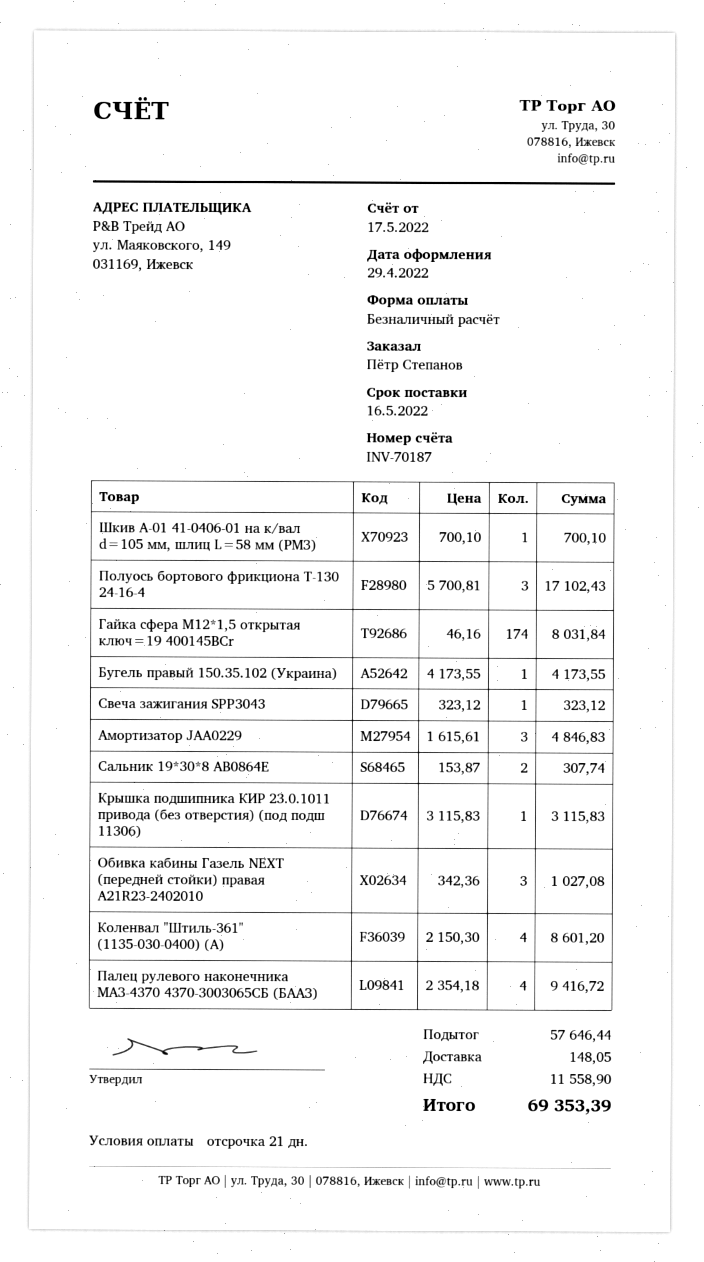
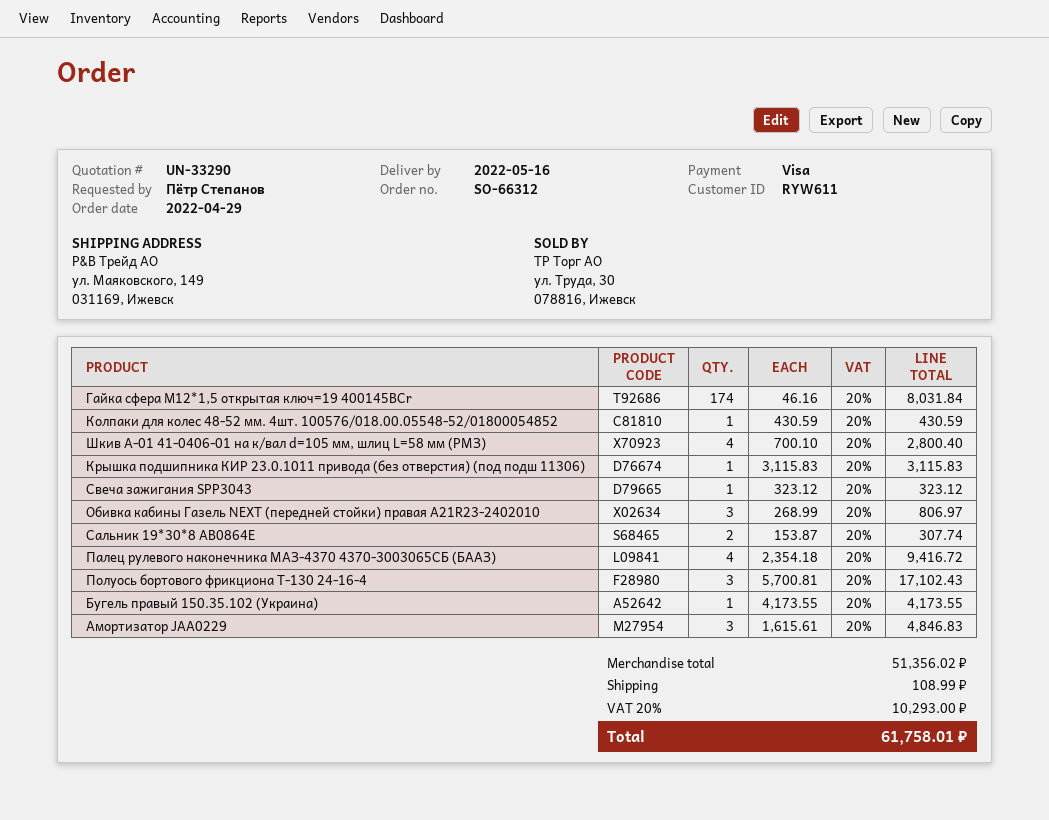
payment method: bank transfer -> Visa
Шкив А-01 41-0406-01 на к/вал d=105 мм, шлиц L=58 мм (РМЗ): 1 x 700.10 = 700.10 -> 4 x 700.10 = 2800.40
Обивка кабины Газель NEXT (передней стойки) правая A21R23-2402010: 3 x 342.36 = 1027.08 -> 3 x 268.99 = 806.97
Коленвал "Штиль-361" (1135-030-0400) (А): 4 x 2150.30 = 8601.20 -> none
Колпаки для колес 48-52 мм. 4шт. 100576/018.00.05548-52/01800054852: none -> 1 x 430.59 = 430.59
subtotal: 57646.44 -> 51356.02
shipping: 148.05 -> 108.99
tax: 11558.90 -> 10293.00
total: 69353.39 -> 61758.01

